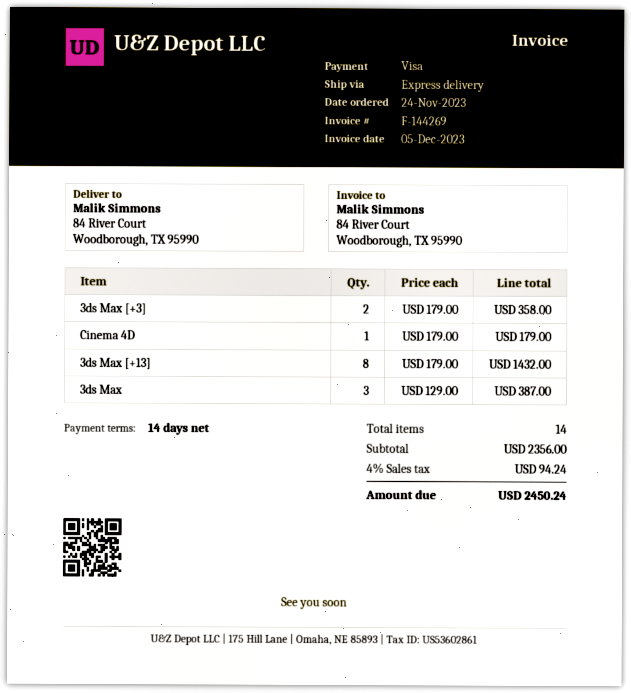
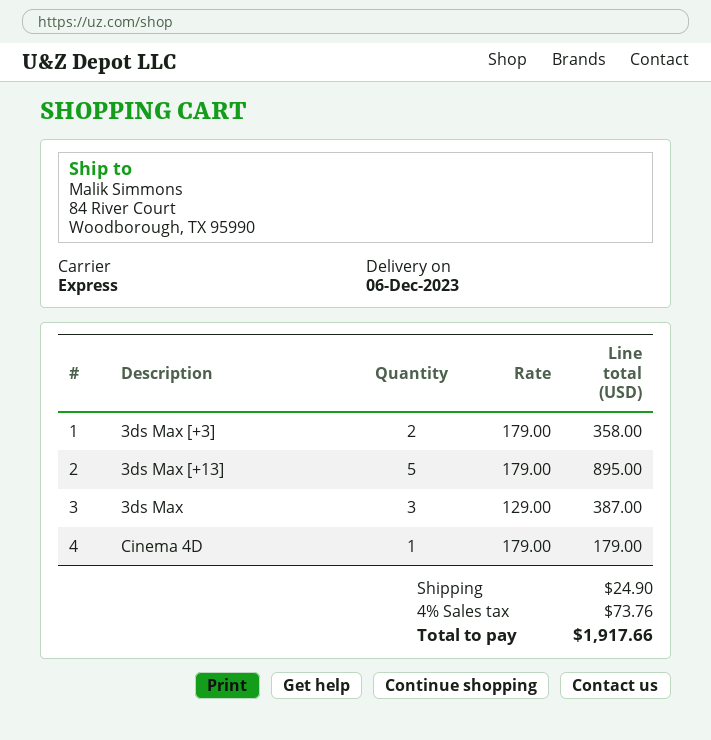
3ds Max [+13]: 8 x 179.00 = 1432.00 -> 5 x 179.00 = 895.00
shipping: none -> 24.90
tax: 4% = 94.24 -> 4% = 73.76
total: 2450.24 -> 1917.66

